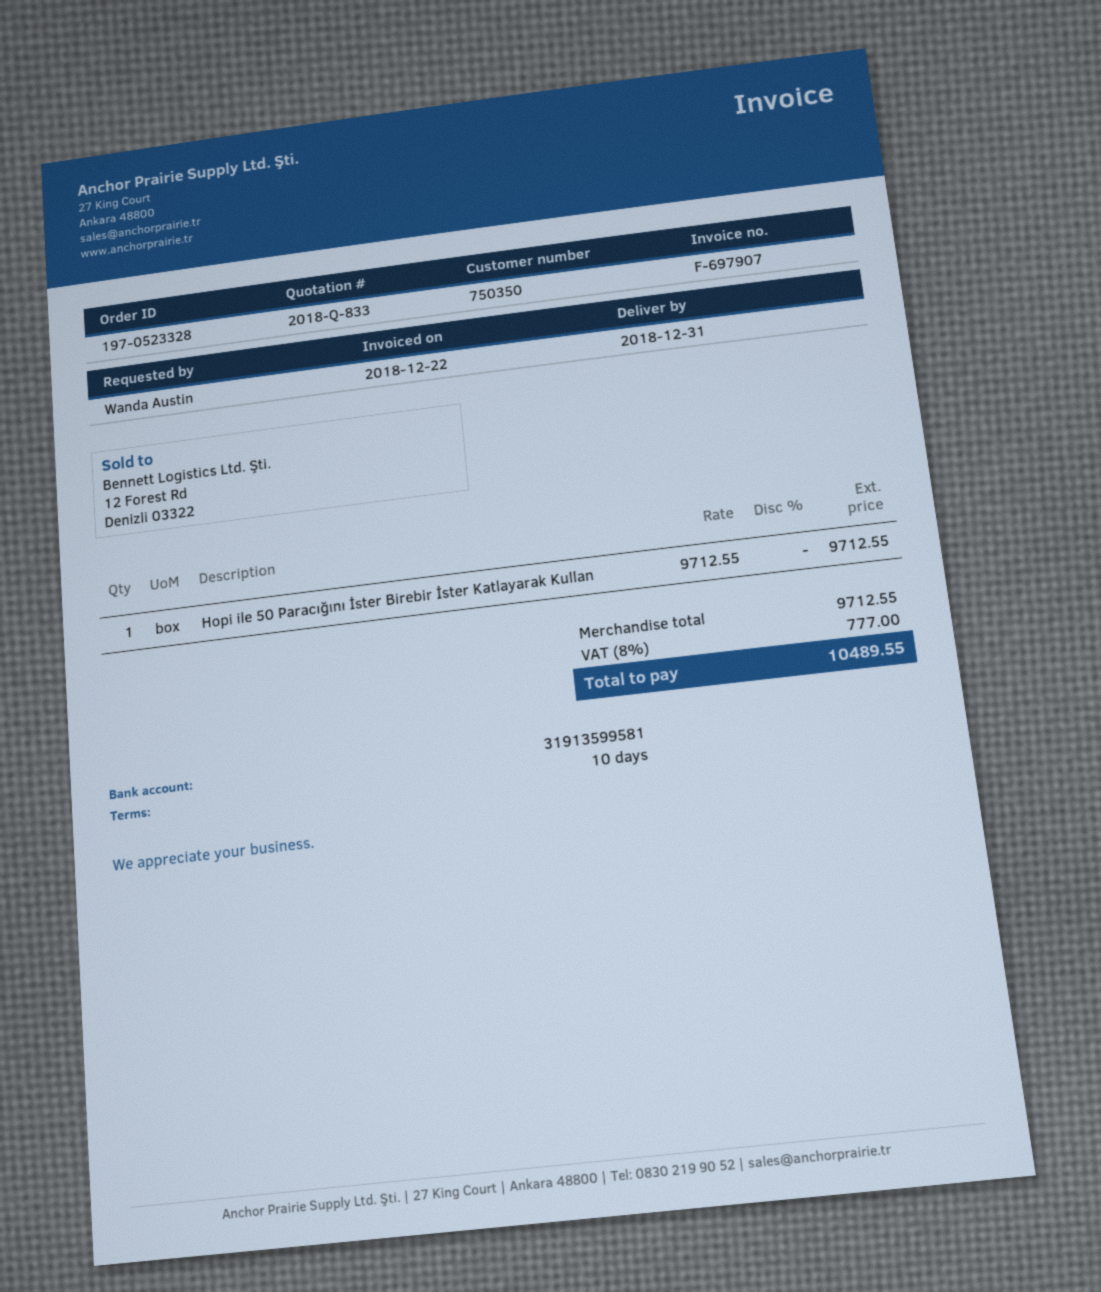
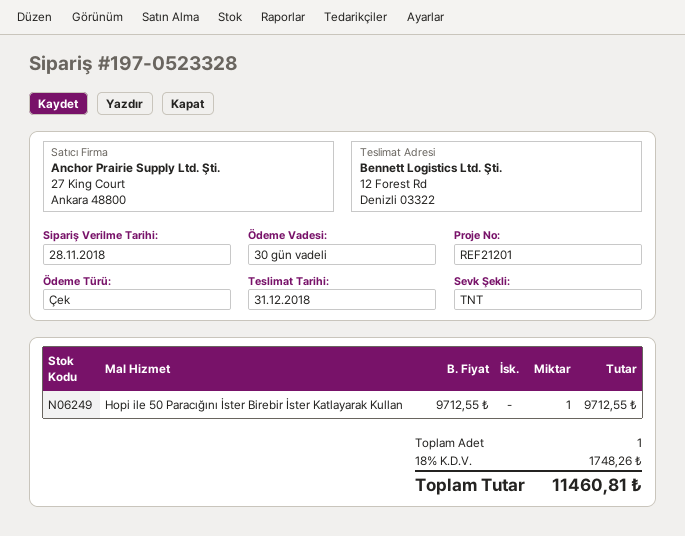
payment terms: 10 days -> 30 days
tax: 8% = 777.00 -> 18% = 1748.26
total: 10489.55 -> 11460.81

